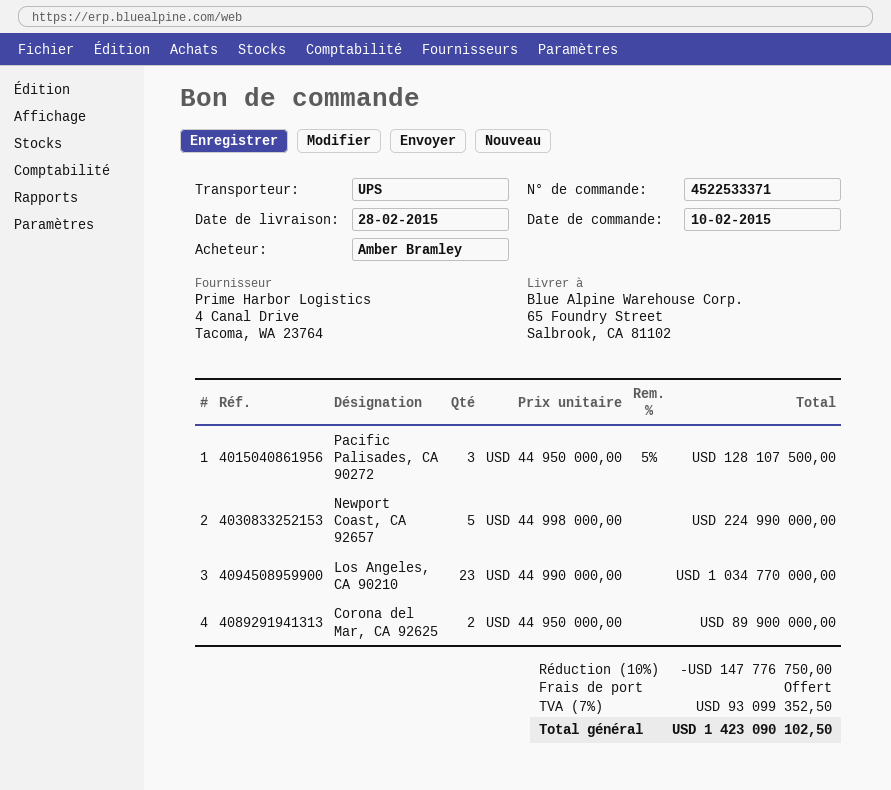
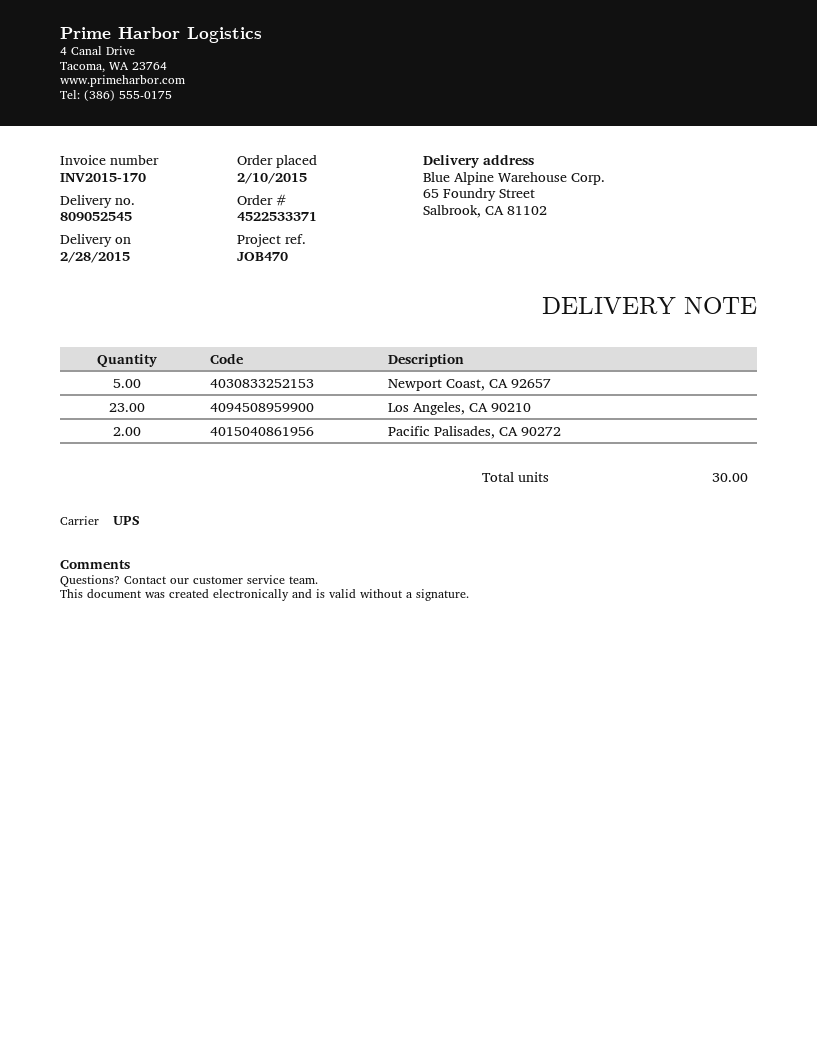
Pacific Palisades, CA 90272: 3 -> 2
Corona del Mar, CA 92625: 2 -> none

